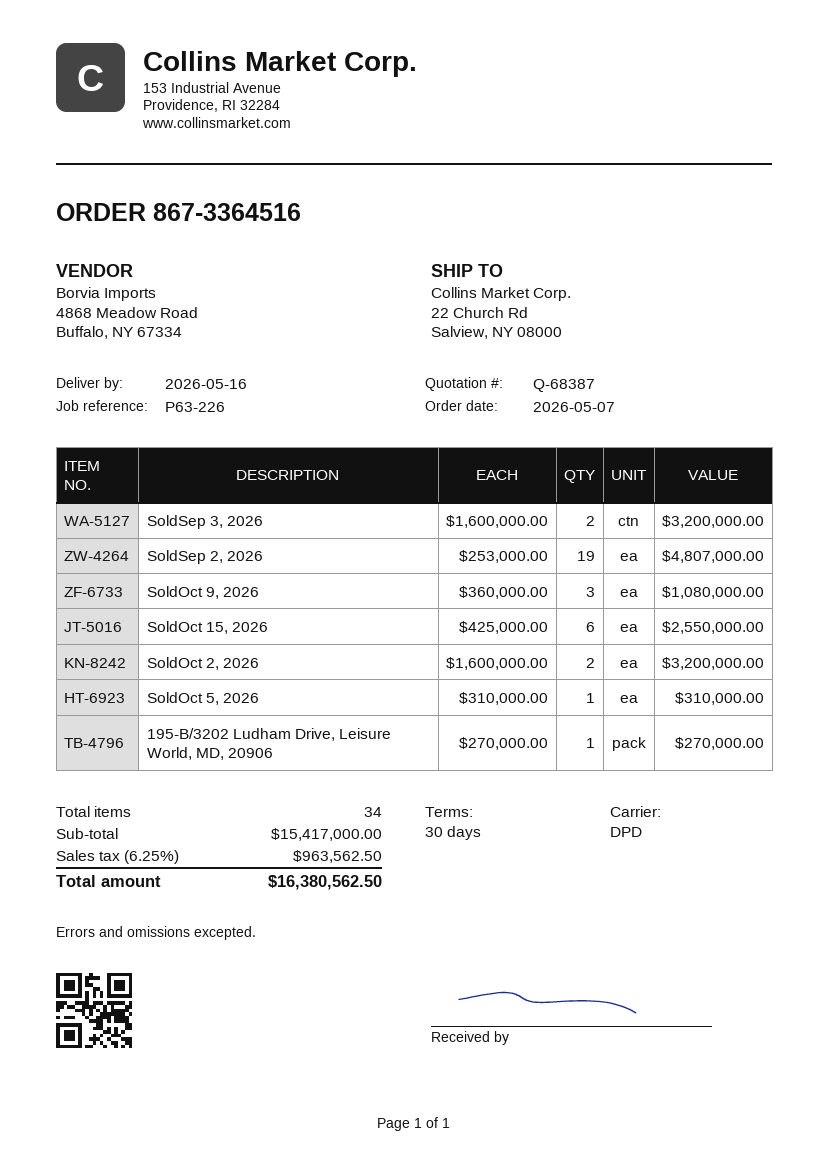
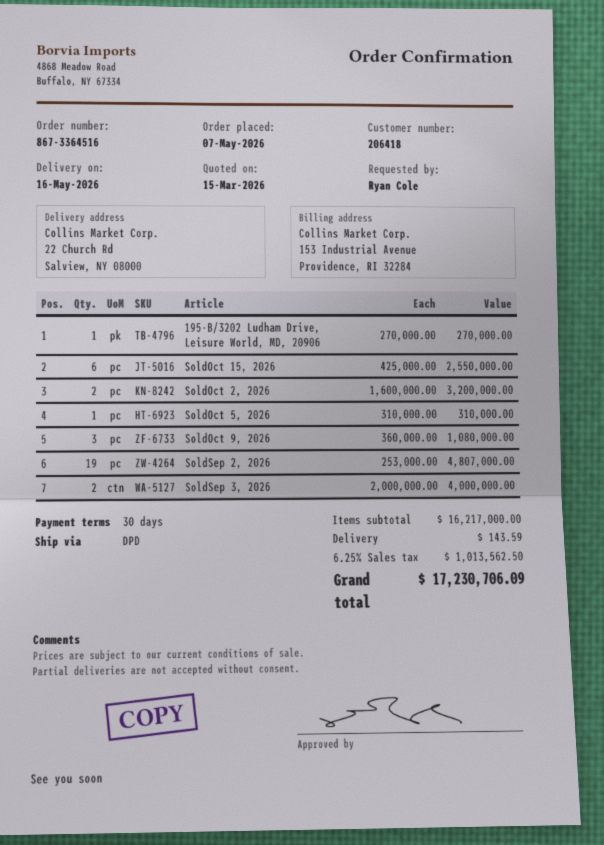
SoldSep 3, 2026: 2 x 1600000.00 = 3200000.00 -> 2 x 2000000.00 = 4000000.00
subtotal: 15417000.00 -> 16217000.00
shipping: none -> 143.59
tax: 6.25% = 963562.50 -> 6.25% = 1013562.50
total: 16380562.50 -> 17230706.09

